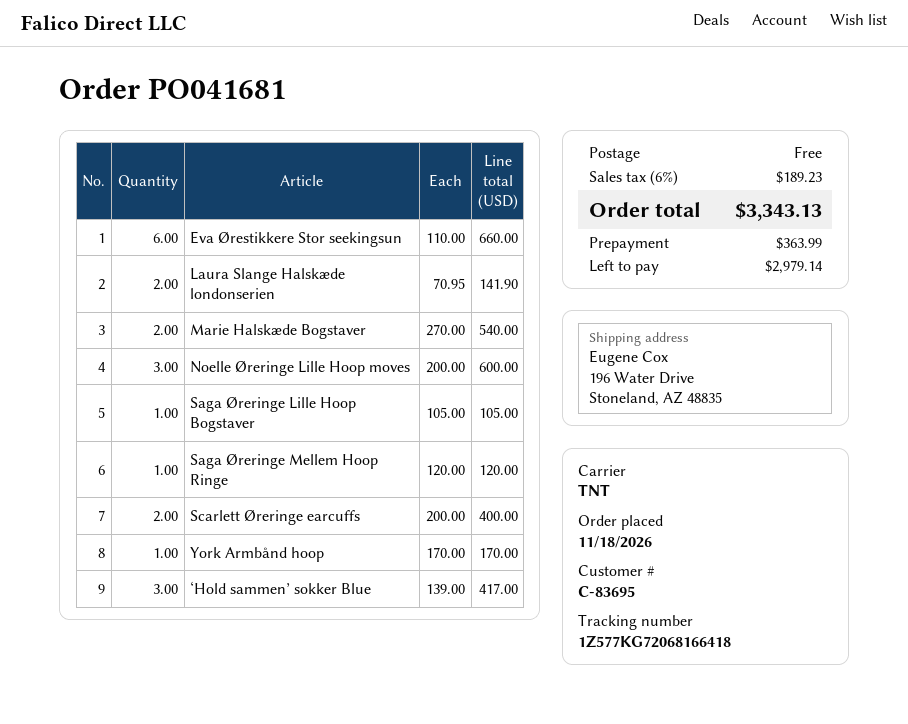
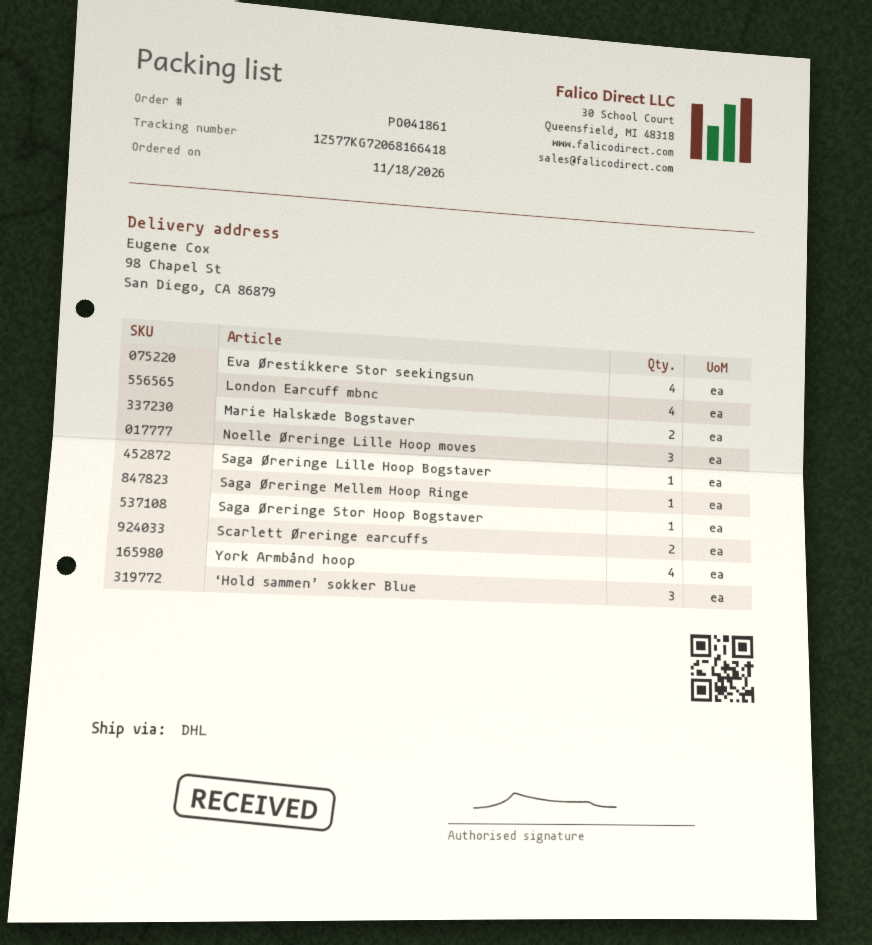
order number: PO041681 -> PO041861
shipping method: TNT -> DHL
ship to: 196 Water Drive, Stoneland, AZ 48835 -> 98 Chapel St, San Diego, CA 86879
Eva Ørestikkere Stor seekingsun: 6 -> 4
Laura Slange Halskæde londonserien: 2 -> none
York Armbånd hoop: 1 -> 4
London Earcuff mbnc: none -> 4
Saga Øreringe Stor Hoop Bogstaver: none -> 1

